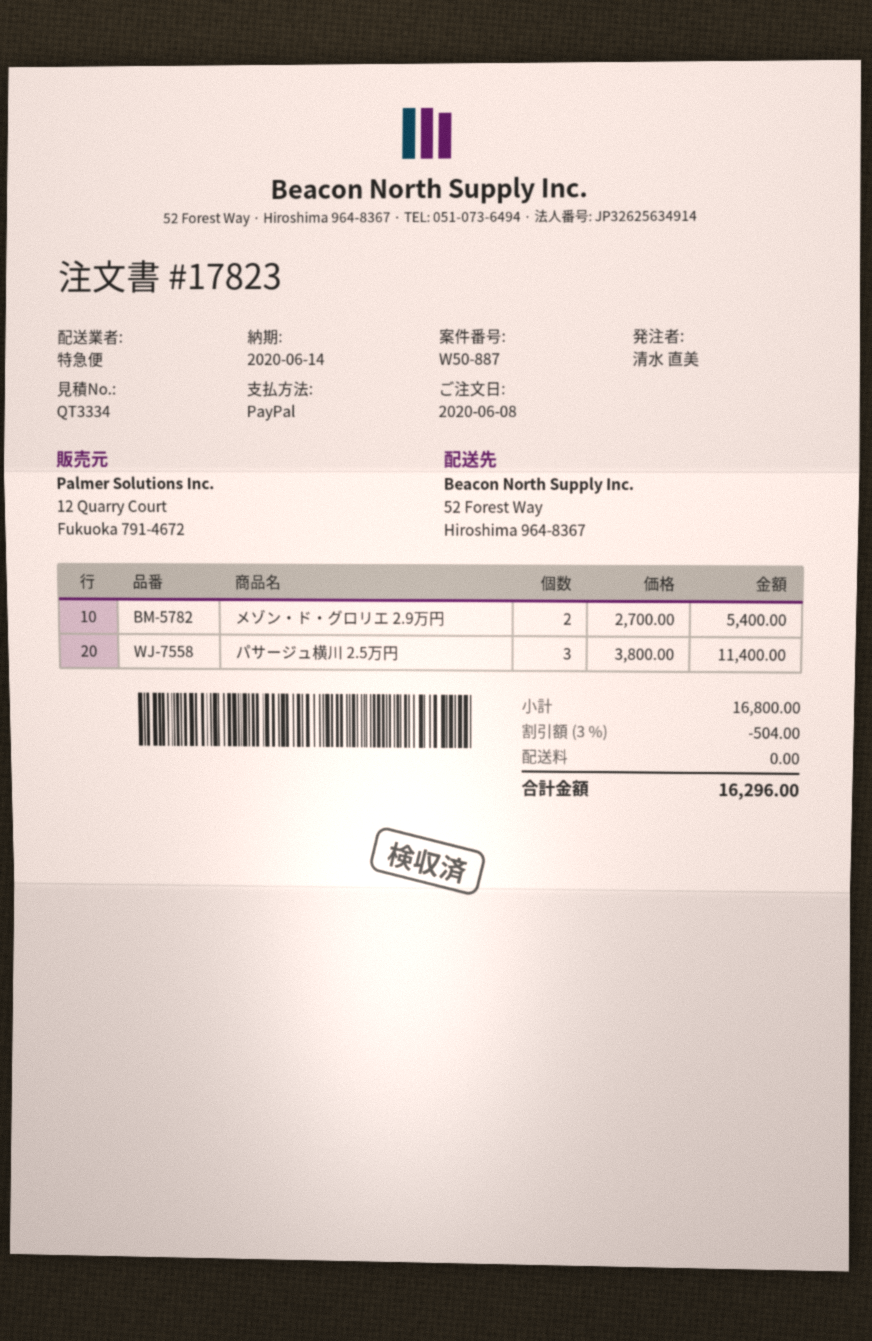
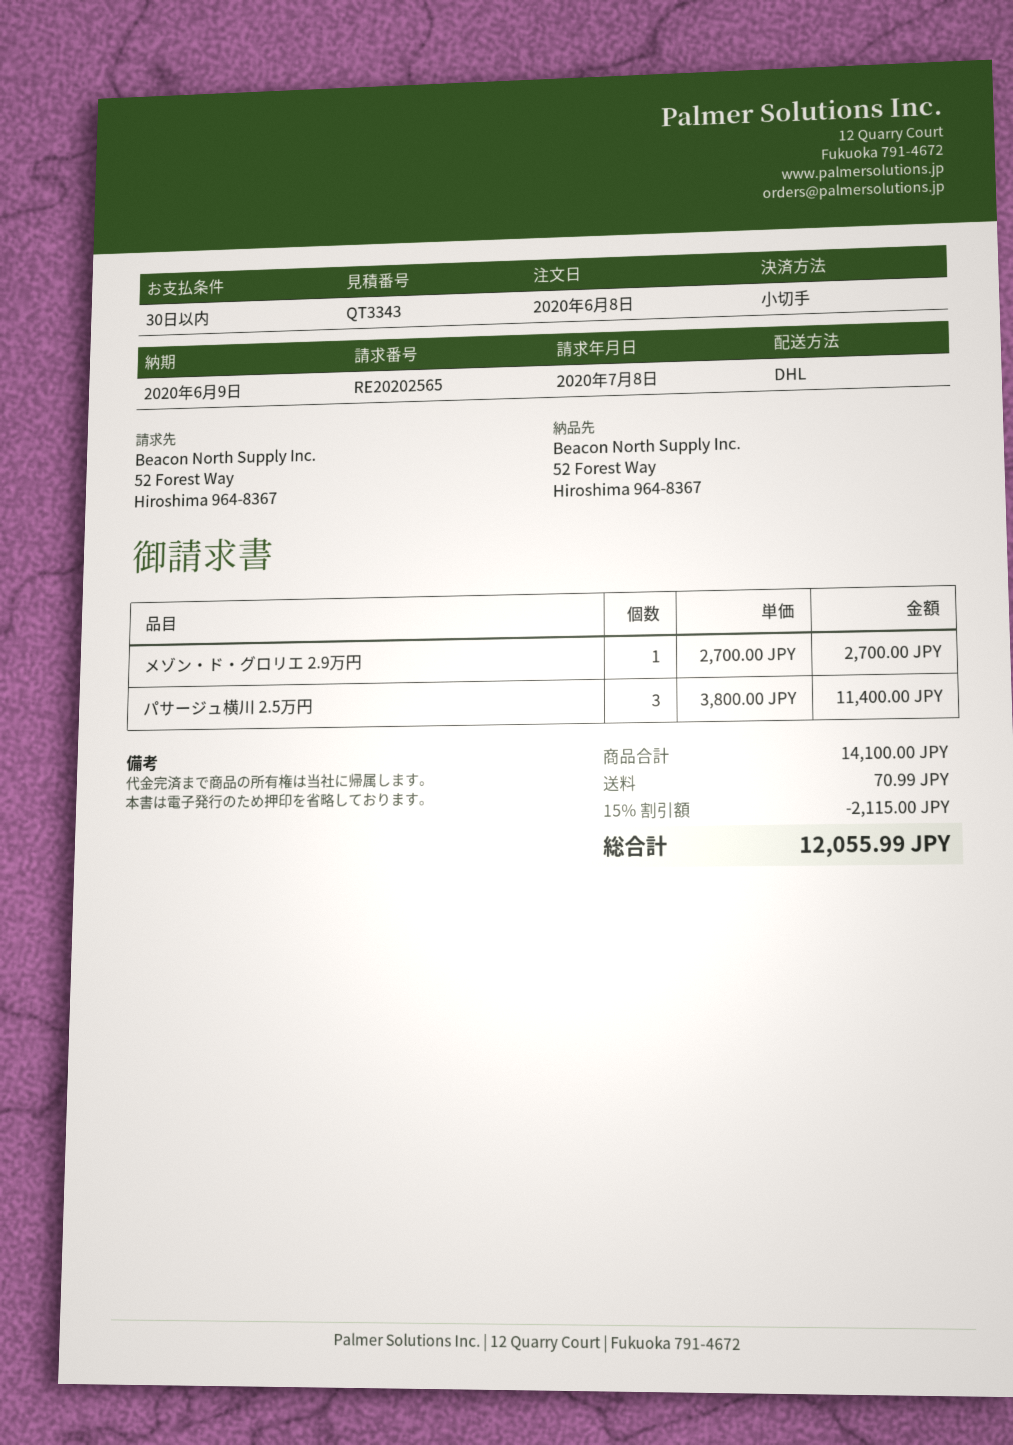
quote number: QT3334 -> QT3343
delivery date: 2020-06-14 -> 2020-06-09
payment method: PayPal -> cheque
shipping method: express -> DHL
メゾン・ド・グロリエ 2.9万円: 2 x 2700.00 = 5400.00 -> 1 x 2700.00 = 2700.00
subtotal: 16800.00 -> 14100.00
discount: 3% = 504.00 -> 15% = 2115.00
shipping: 0.00 -> 70.99
total: 16296.00 -> 12055.99

